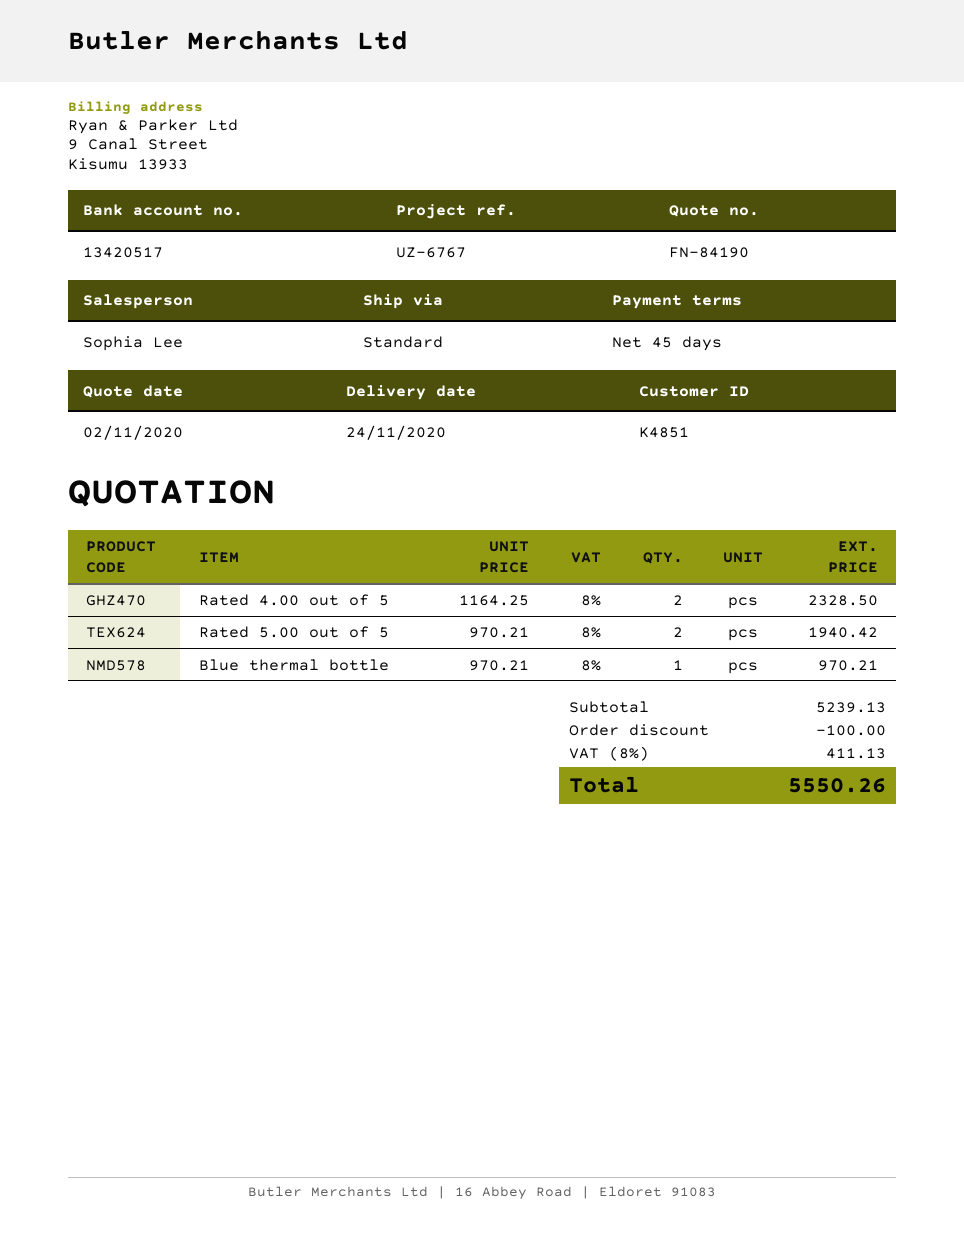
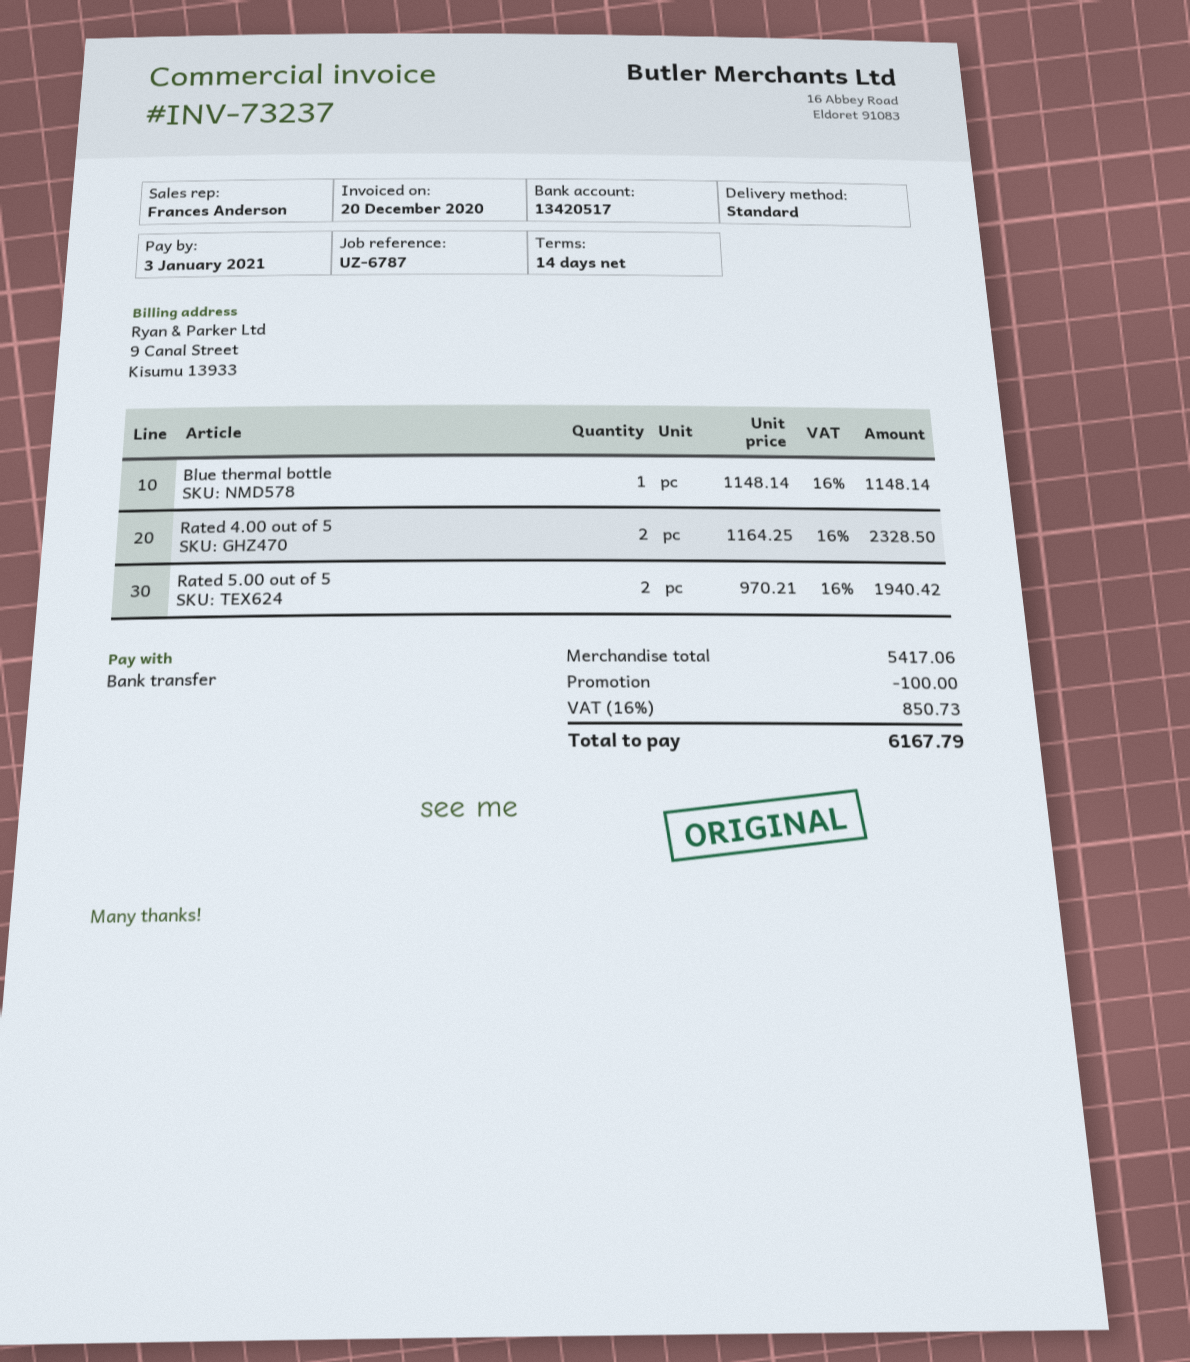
payment terms: 45 days -> 14 days
reference: UZ-6767 -> UZ-6787
sales rep: Sophia Lee -> Frances Anderson
Blue thermal bottle: 1 x 970.21 = 970.21 -> 1 x 1148.14 = 1148.14
subtotal: 5239.13 -> 5417.06
tax: 8% = 411.13 -> 16% = 850.73
total: 5550.26 -> 6167.79

